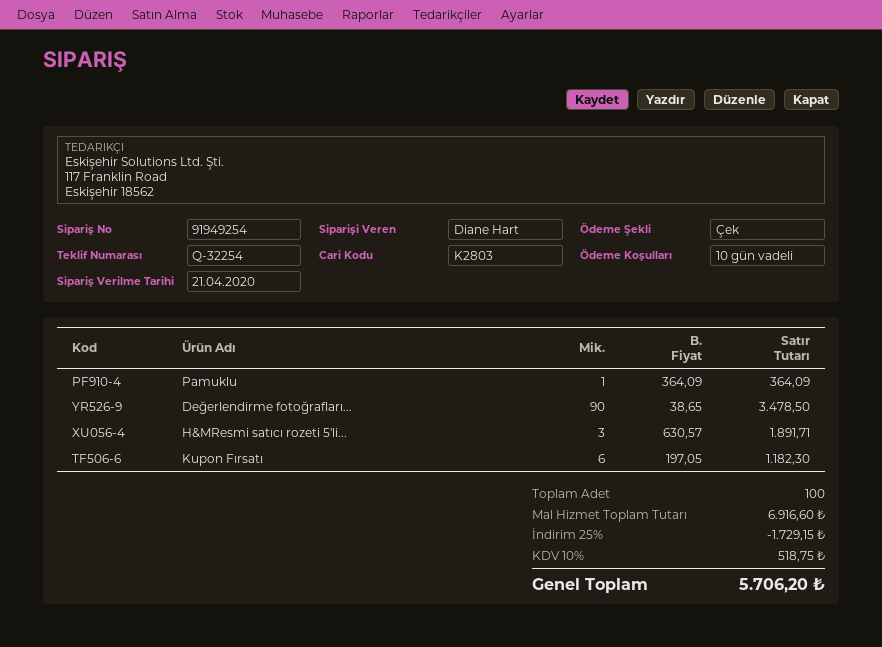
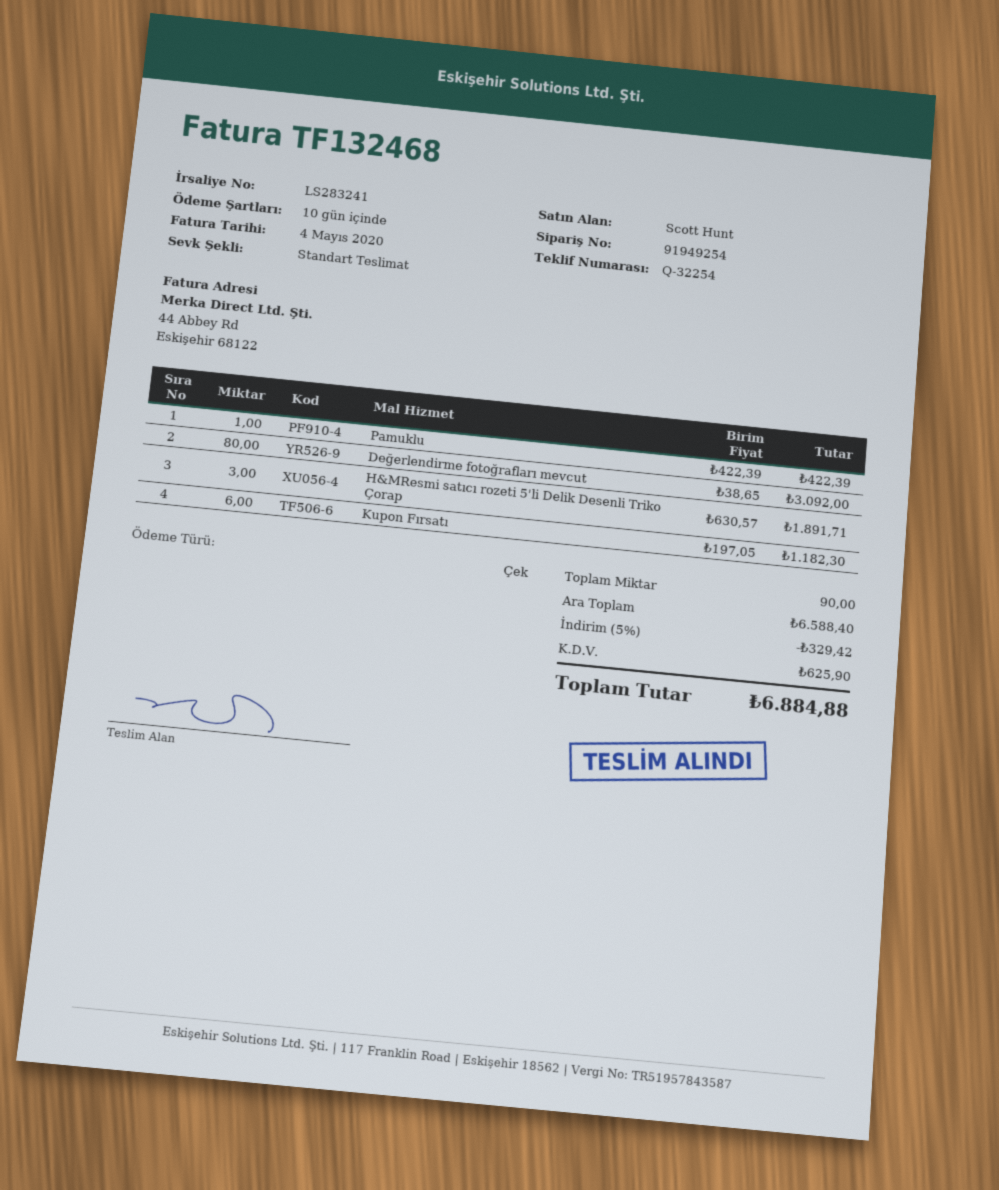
ordered by: Diane Hart -> Scott Hunt
Pamuklu: 1 x 364.09 = 364.09 -> 1 x 422.39 = 422.39
Değerlendirme fotoğrafları...: 90 x 38.65 = 3478.50 -> 80 x 38.65 = 3092.00
total quantity: 100 -> 90
subtotal: 6916.60 -> 6588.40
discount: 25% = 1729.15 -> 5% = 329.42
tax: 518.75 -> 625.90
total: 5706.20 -> 6884.88

